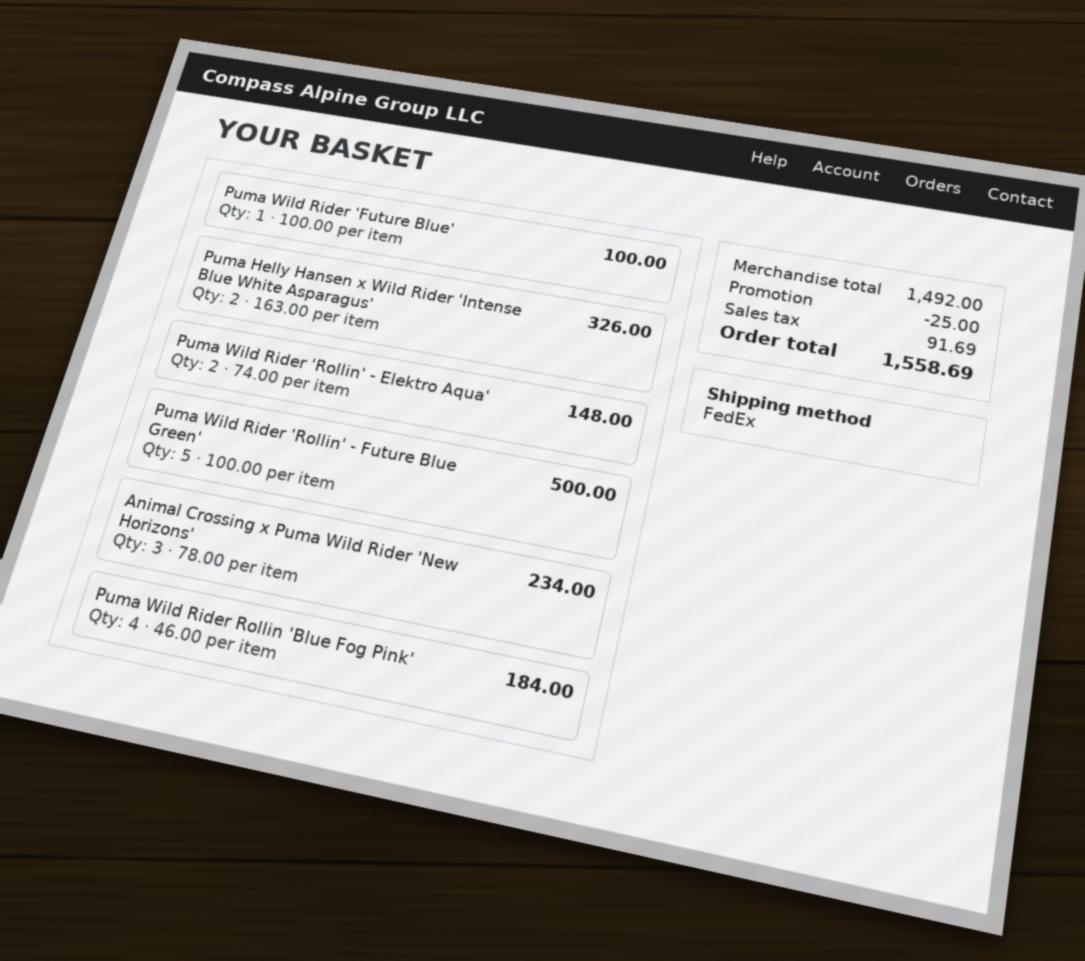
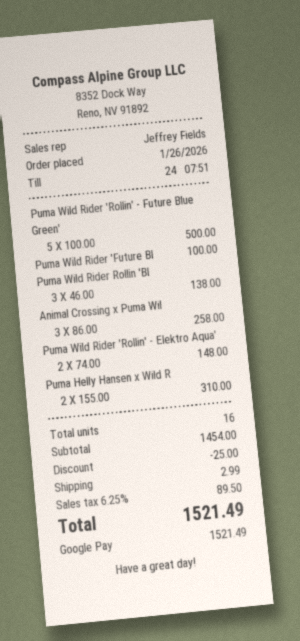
Puma Helly Hansen x Wild Rider 'Intense Blue White Asparagus': 2 x 163.00 = 326.00 -> 2 x 155.00 = 310.00
Animal Crossing x Puma Wild Rider 'New Horizons': 3 x 78.00 = 234.00 -> 3 x 86.00 = 258.00
Puma Wild Rider Rollin 'Blue Fog Pink': 4 x 46.00 = 184.00 -> 3 x 46.00 = 138.00
subtotal: 1492.00 -> 1454.00
shipping: none -> 2.99
tax: 91.69 -> 89.50
total: 1558.69 -> 1521.49

